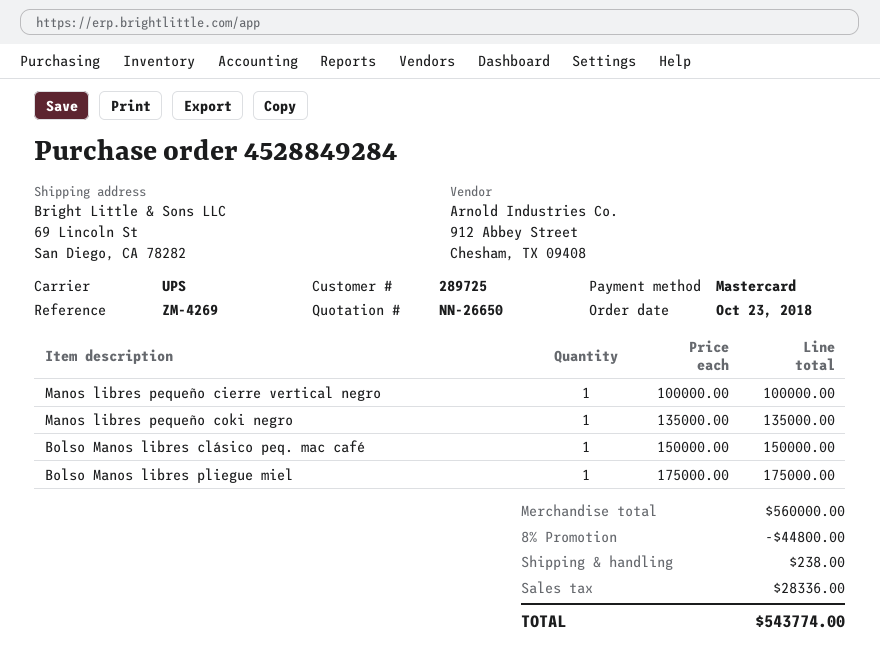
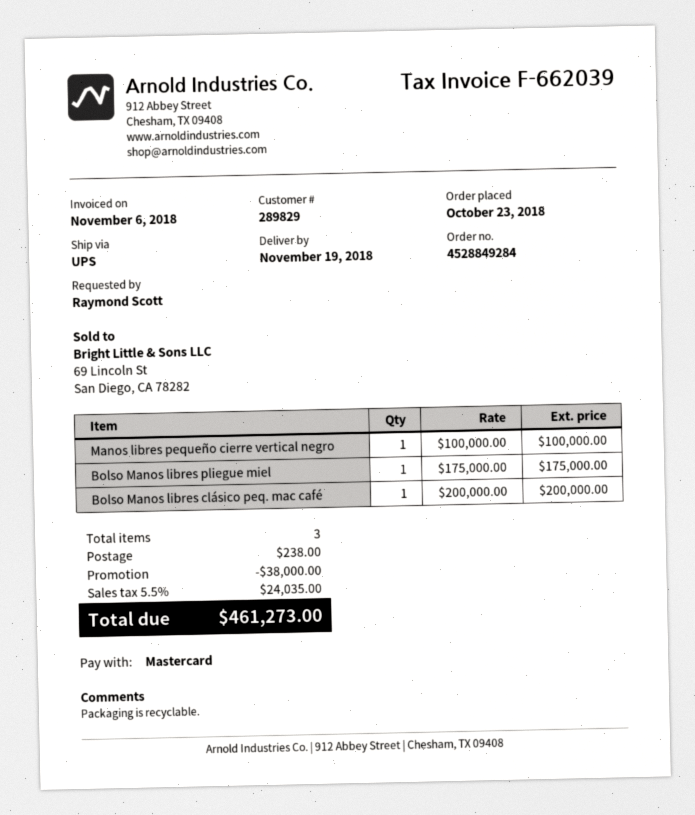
customer number: 289725 -> 289829
Manos libres pequeño coki negro: 1 x 135000.00 = 135000.00 -> none
Bolso Manos libres clásico peq. mac café: 1 x 150000.00 = 150000.00 -> 1 x 200000.00 = 200000.00
discount: 44800.00 -> 38000.00
tax: 28336.00 -> 24035.00
total: 543774.00 -> 461273.00

